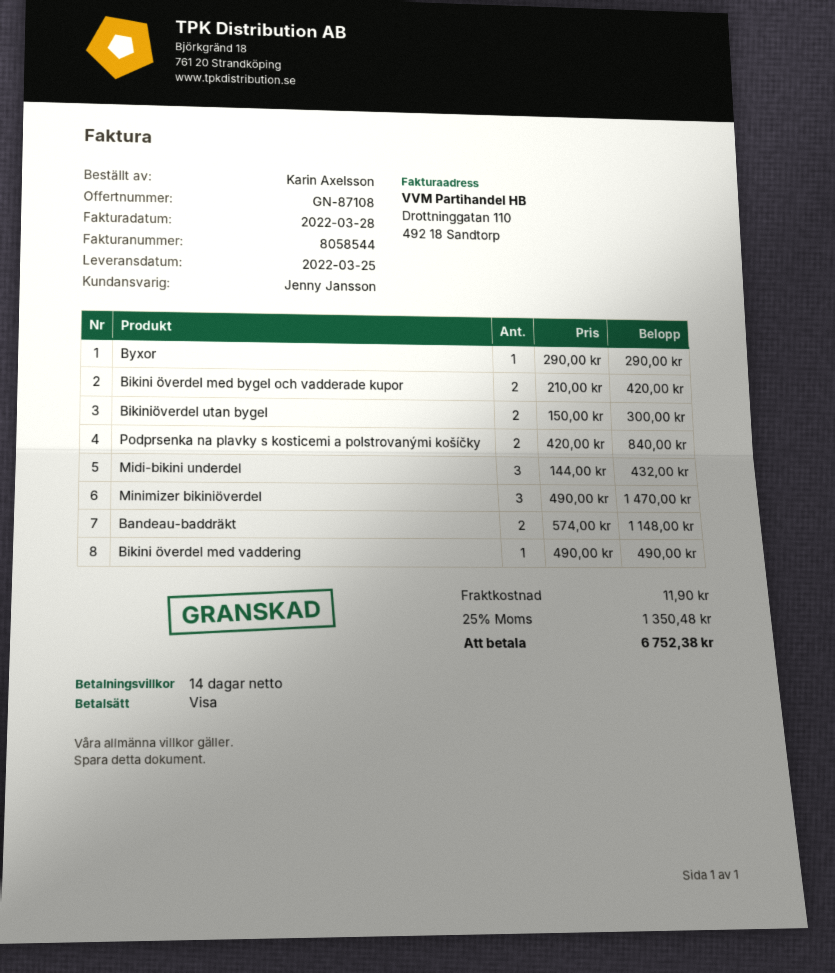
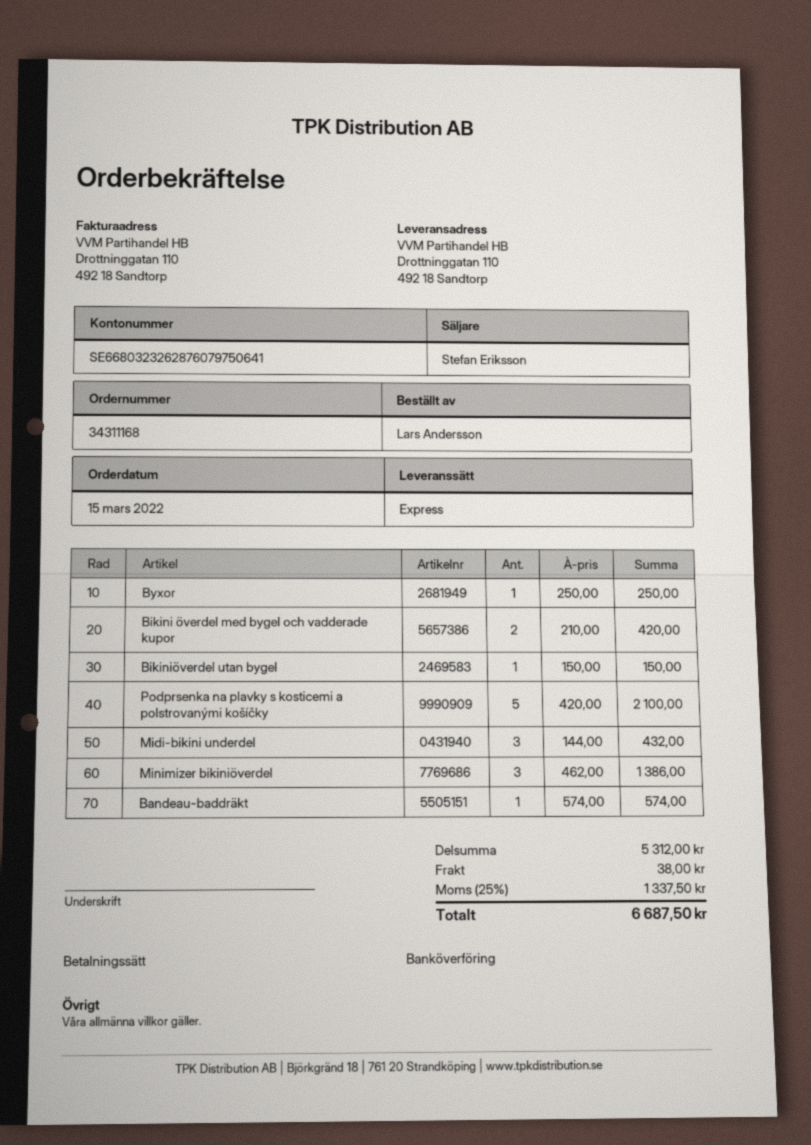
ordered by: Karin Axelsson -> Lars Andersson
sales rep: Jenny Jansson -> Stefan Eriksson
payment method: Visa -> bank transfer
Byxor: 1 x 290.00 = 290.00 -> 1 x 250.00 = 250.00
Bikiniöverdel utan bygel: 2 x 150.00 = 300.00 -> 1 x 150.00 = 150.00
Podprsenka na plavky s kosticemi a polstrovanými košíčky: 2 x 420.00 = 840.00 -> 5 x 420.00 = 2100.00
Minimizer bikiniöverdel: 3 x 490.00 = 1470.00 -> 3 x 462.00 = 1386.00
Bandeau-baddräkt: 2 x 574.00 = 1148.00 -> 1 x 574.00 = 574.00
Bikini överdel med vaddering: 1 x 490.00 = 490.00 -> none
shipping: 11.90 -> 38.00
tax: 25% = 1350.48 -> 25% = 1337.50
total: 6752.38 -> 6687.50

